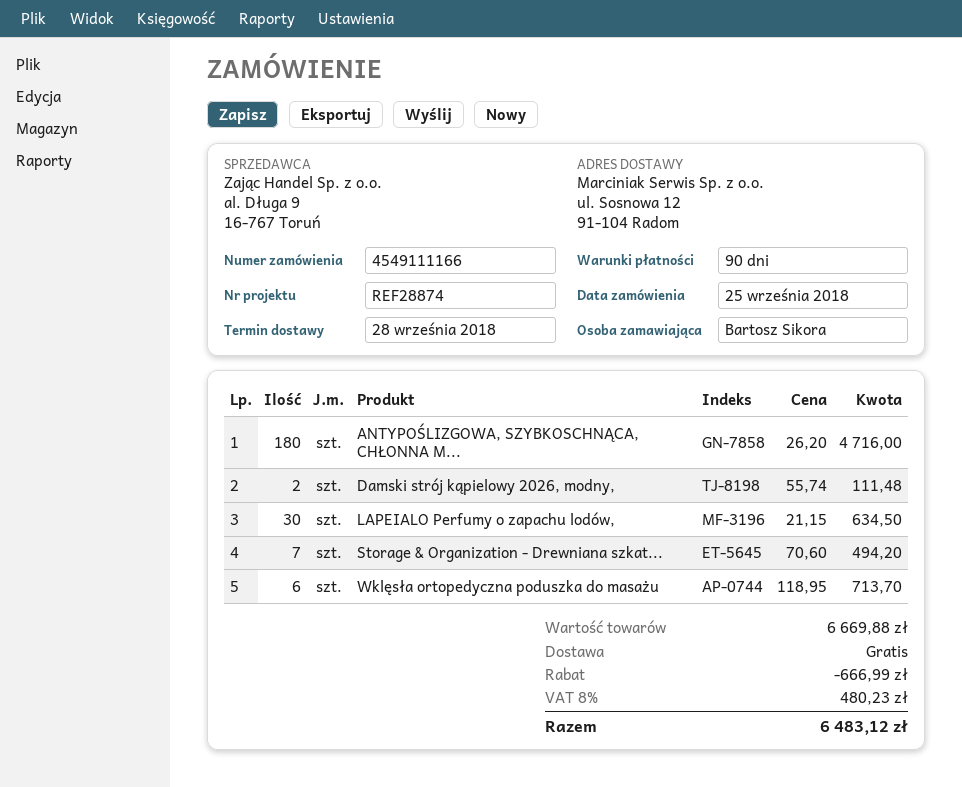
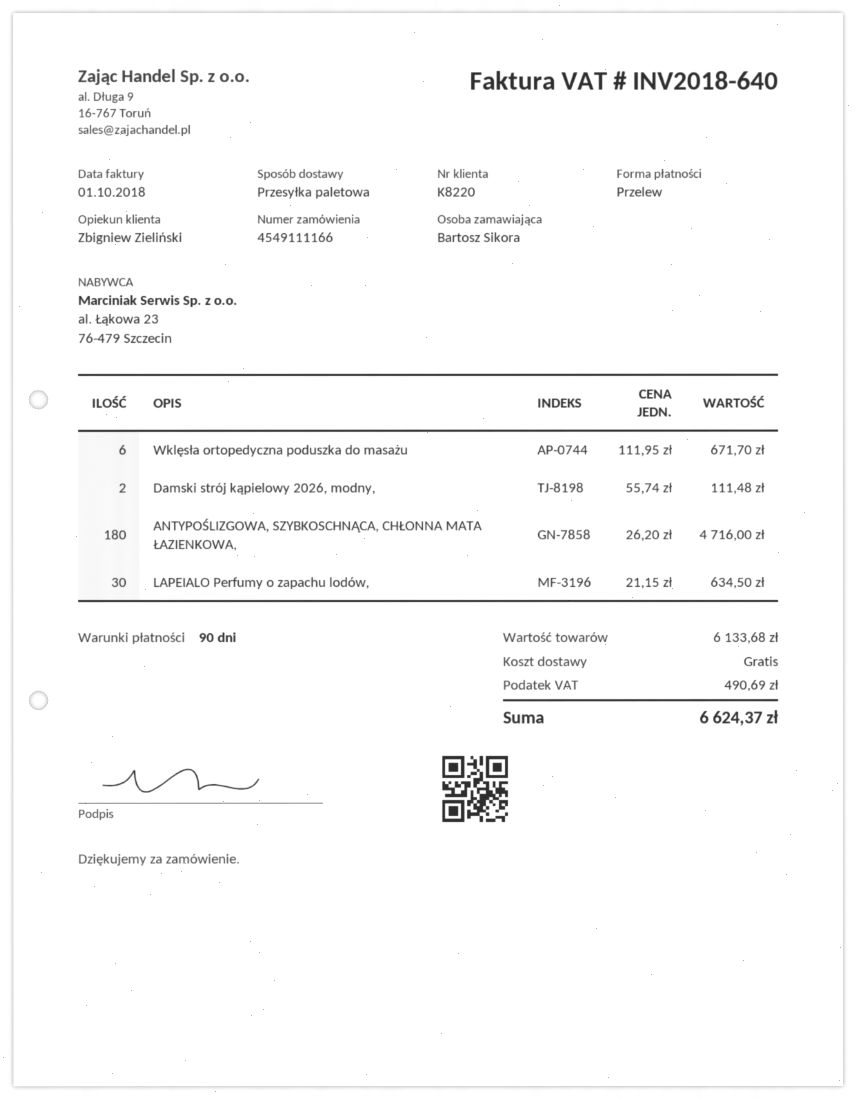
Storage & Organization - Drewniana szkat...: 7 x 70.60 = 494.20 -> none
Wklęsła ortopedyczna poduszka do masażu: 6 x 118.95 = 713.70 -> 6 x 111.95 = 671.70
subtotal: 6669.88 -> 6133.68
discount: 666.99 -> none
tax: 480.23 -> 490.69
total: 6483.12 -> 6624.37

